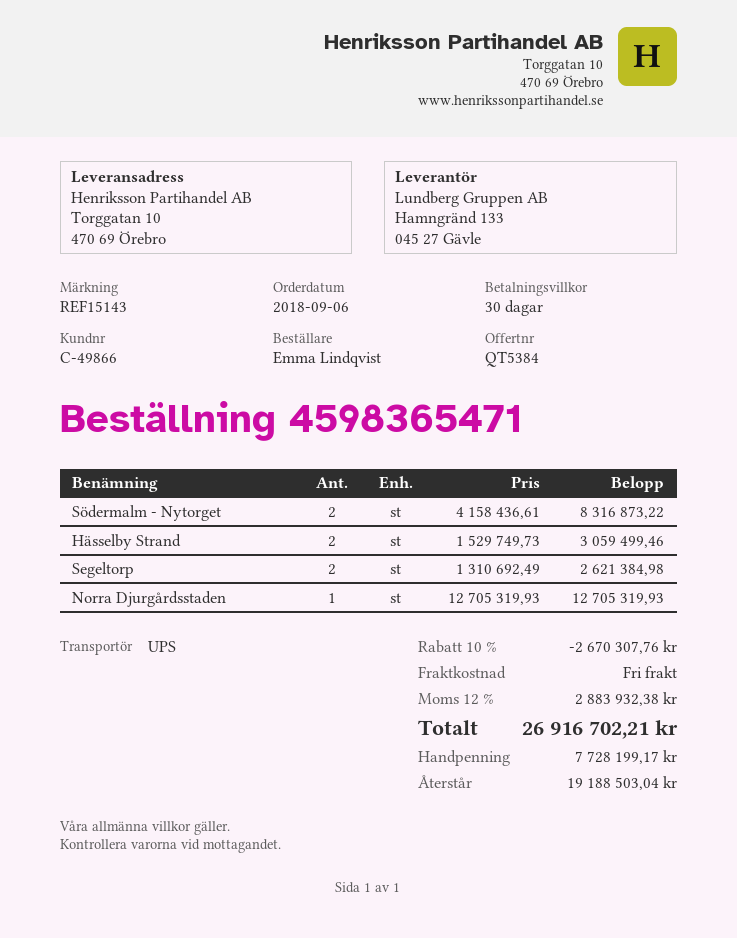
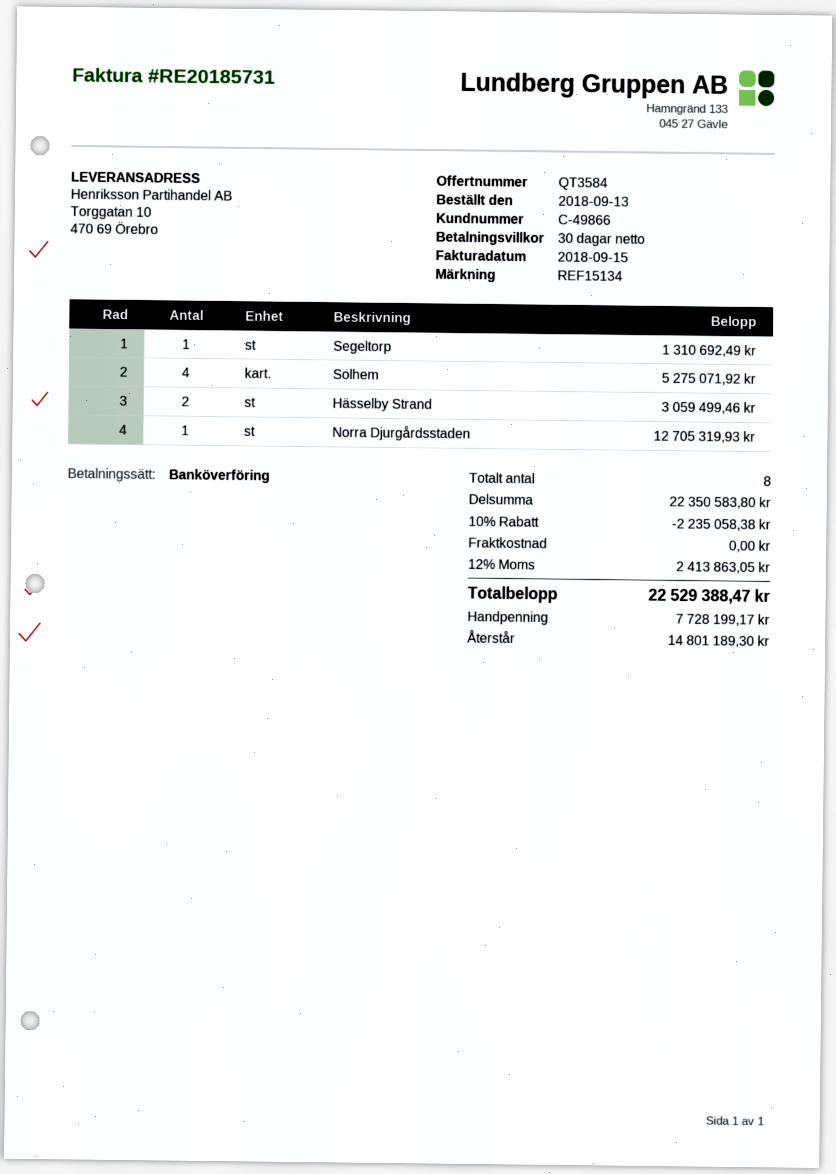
quote number: QT5384 -> QT3584
order date: 2018-09-06 -> 2018-09-13
reference: REF15143 -> REF15134
Södermalm - Nytorget: 2 for 8316873.22 -> none
Segeltorp: 2 for 2621384.98 -> 1 for 1310692.49
Solhem: none -> 4 for 5275071.92
discount: 10% = 2670307.76 -> 10% = 2235058.38
tax: 12% = 2883932.38 -> 12% = 2413863.05
total: 26916702.21 -> 22529388.47
balance: 19188503.04 -> 14801189.30

